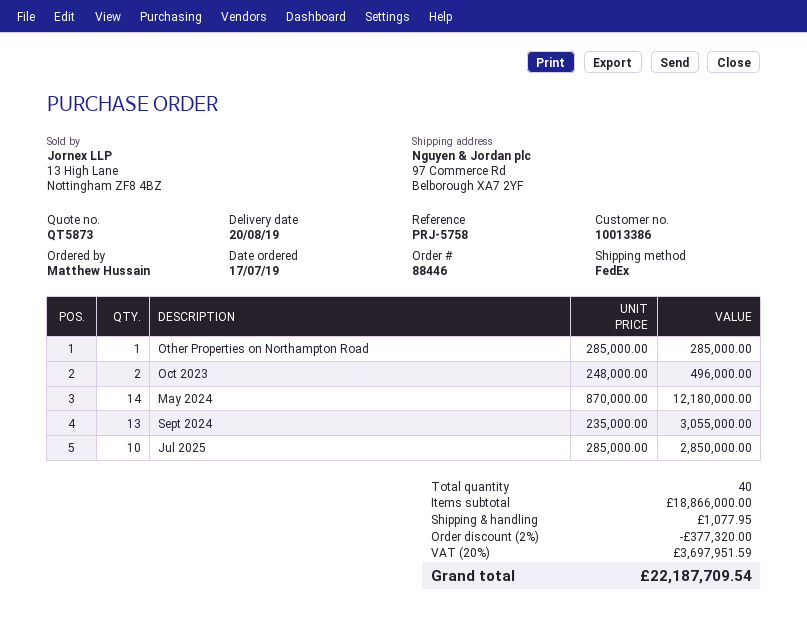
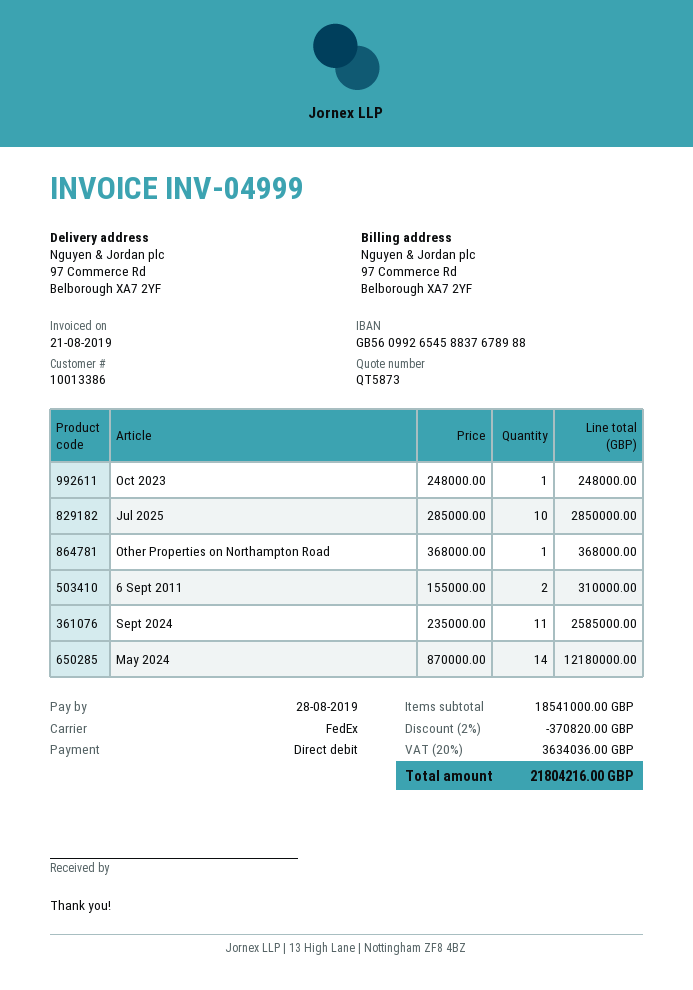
Other Properties on Northampton Road: 1 x 285000.00 = 285000.00 -> 1 x 368000.00 = 368000.00
Oct 2023: 2 x 248000.00 = 496000.00 -> 1 x 248000.00 = 248000.00
Sept 2024: 13 x 235000.00 = 3055000.00 -> 11 x 235000.00 = 2585000.00
6 Sept 2011: none -> 2 x 155000.00 = 310000.00
subtotal: 18866000.00 -> 18541000.00
discount: 2% = 377320.00 -> 2% = 370820.00
shipping: 1077.95 -> none
tax: 20% = 3697951.59 -> 20% = 3634036.00
total: 22187709.54 -> 21804216.00

